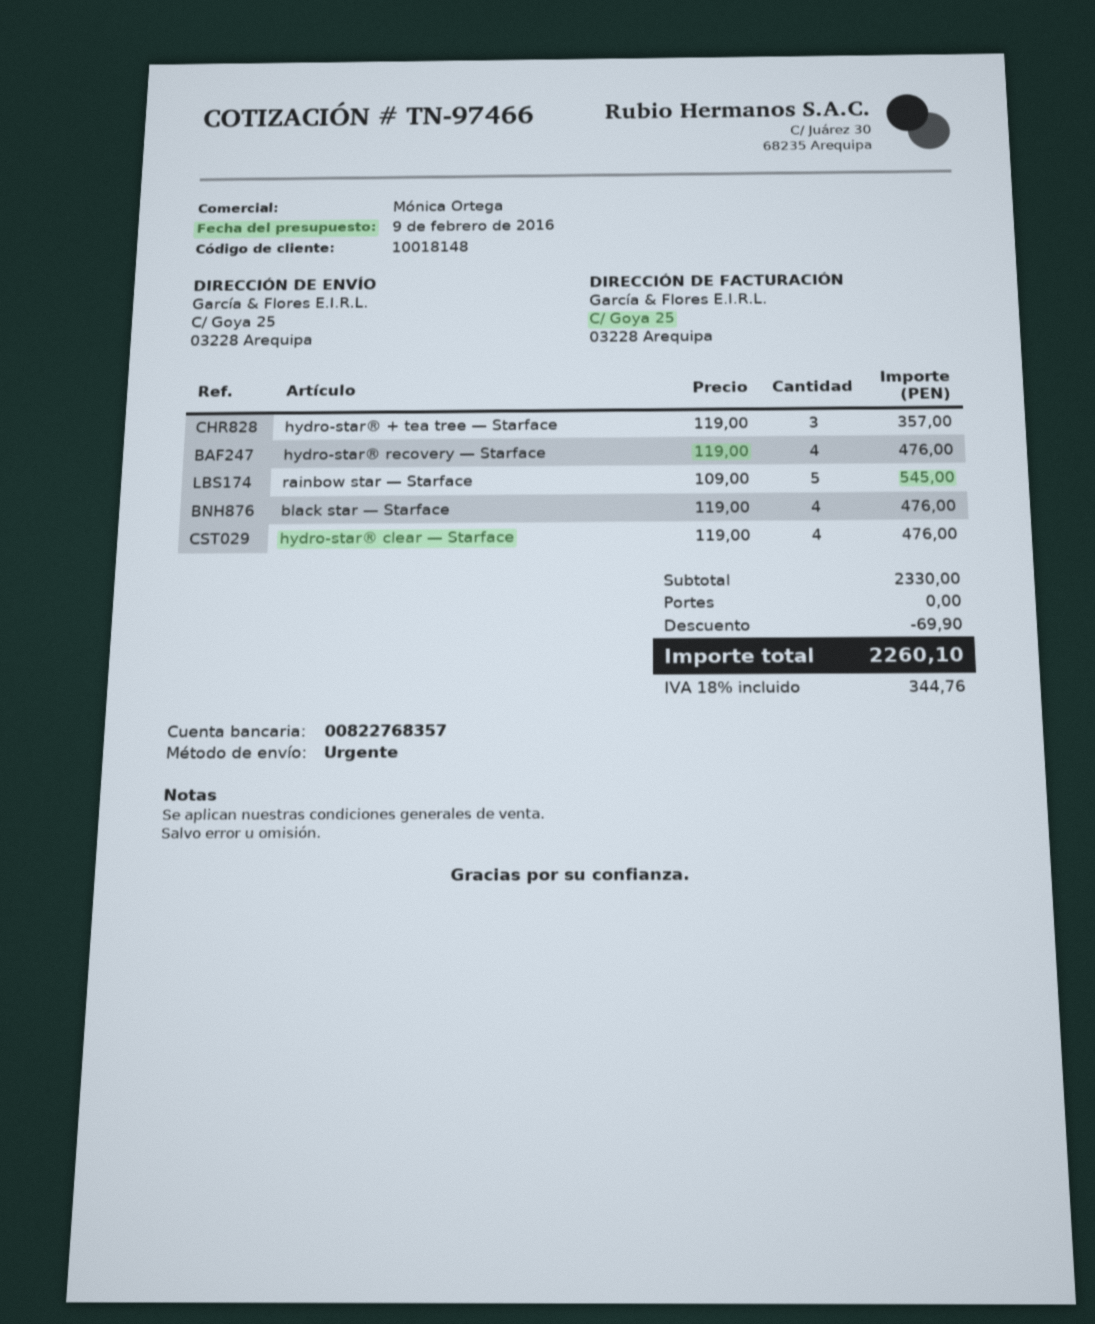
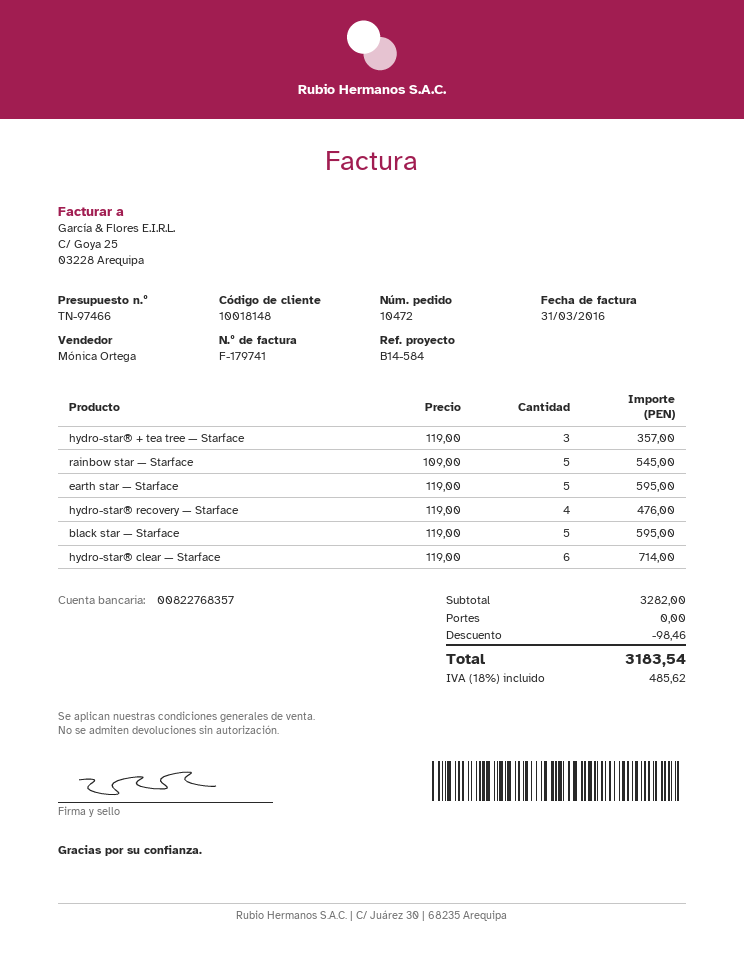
black star — Starface: 4 x 119.00 = 476.00 -> 5 x 119.00 = 595.00
hydro-star® clear — Starface: 4 x 119.00 = 476.00 -> 6 x 119.00 = 714.00
earth star — Starface: none -> 5 x 119.00 = 595.00
subtotal: 2330.00 -> 3282.00
discount: 69.90 -> 98.46
tax: 18% = 344.76 -> 18% = 485.62
total: 2260.10 -> 3183.54

